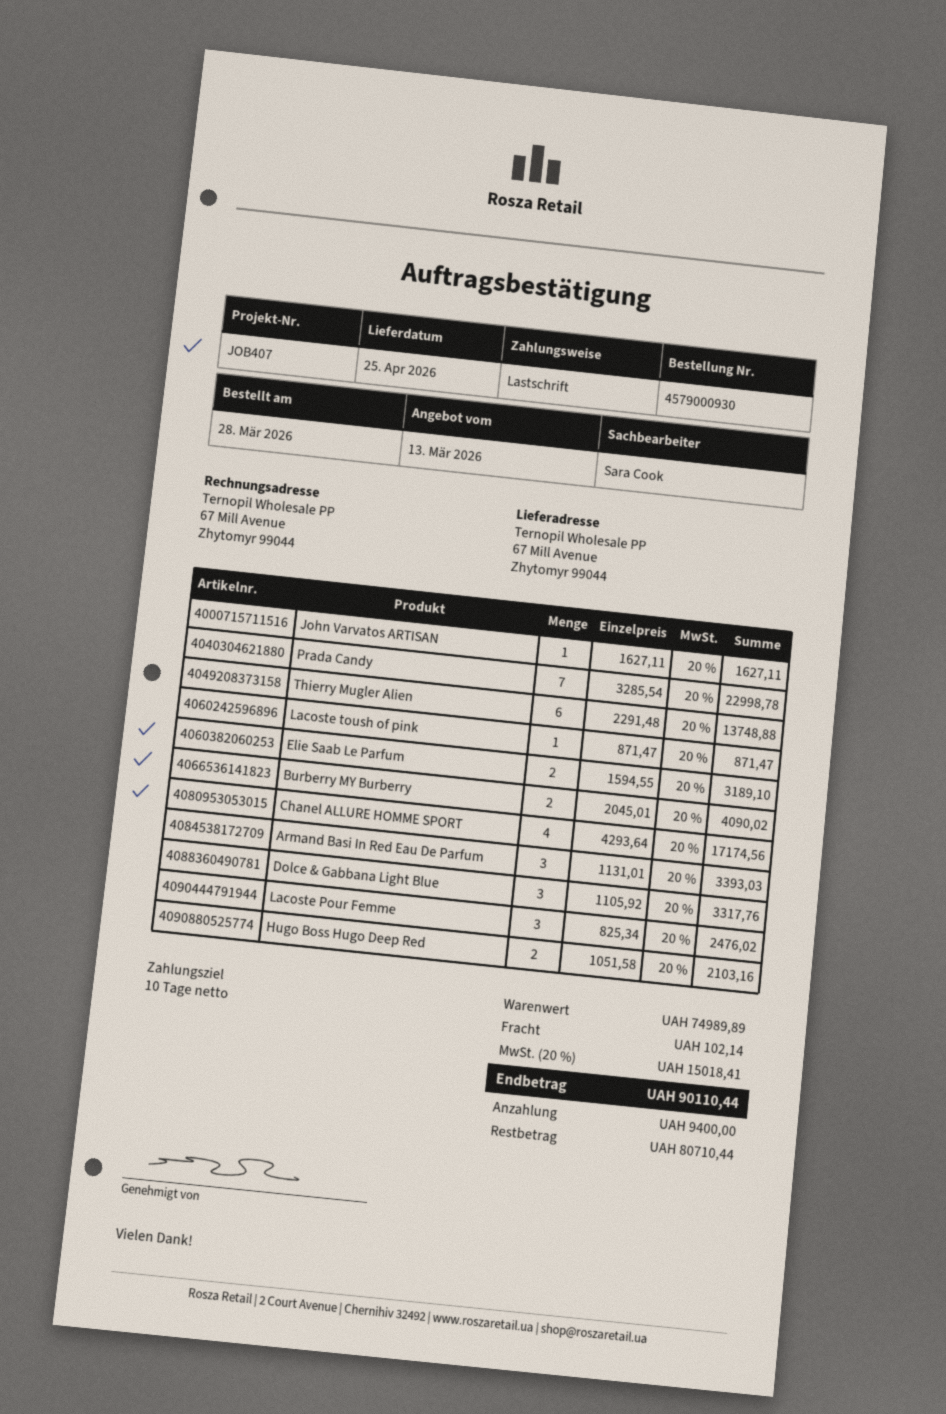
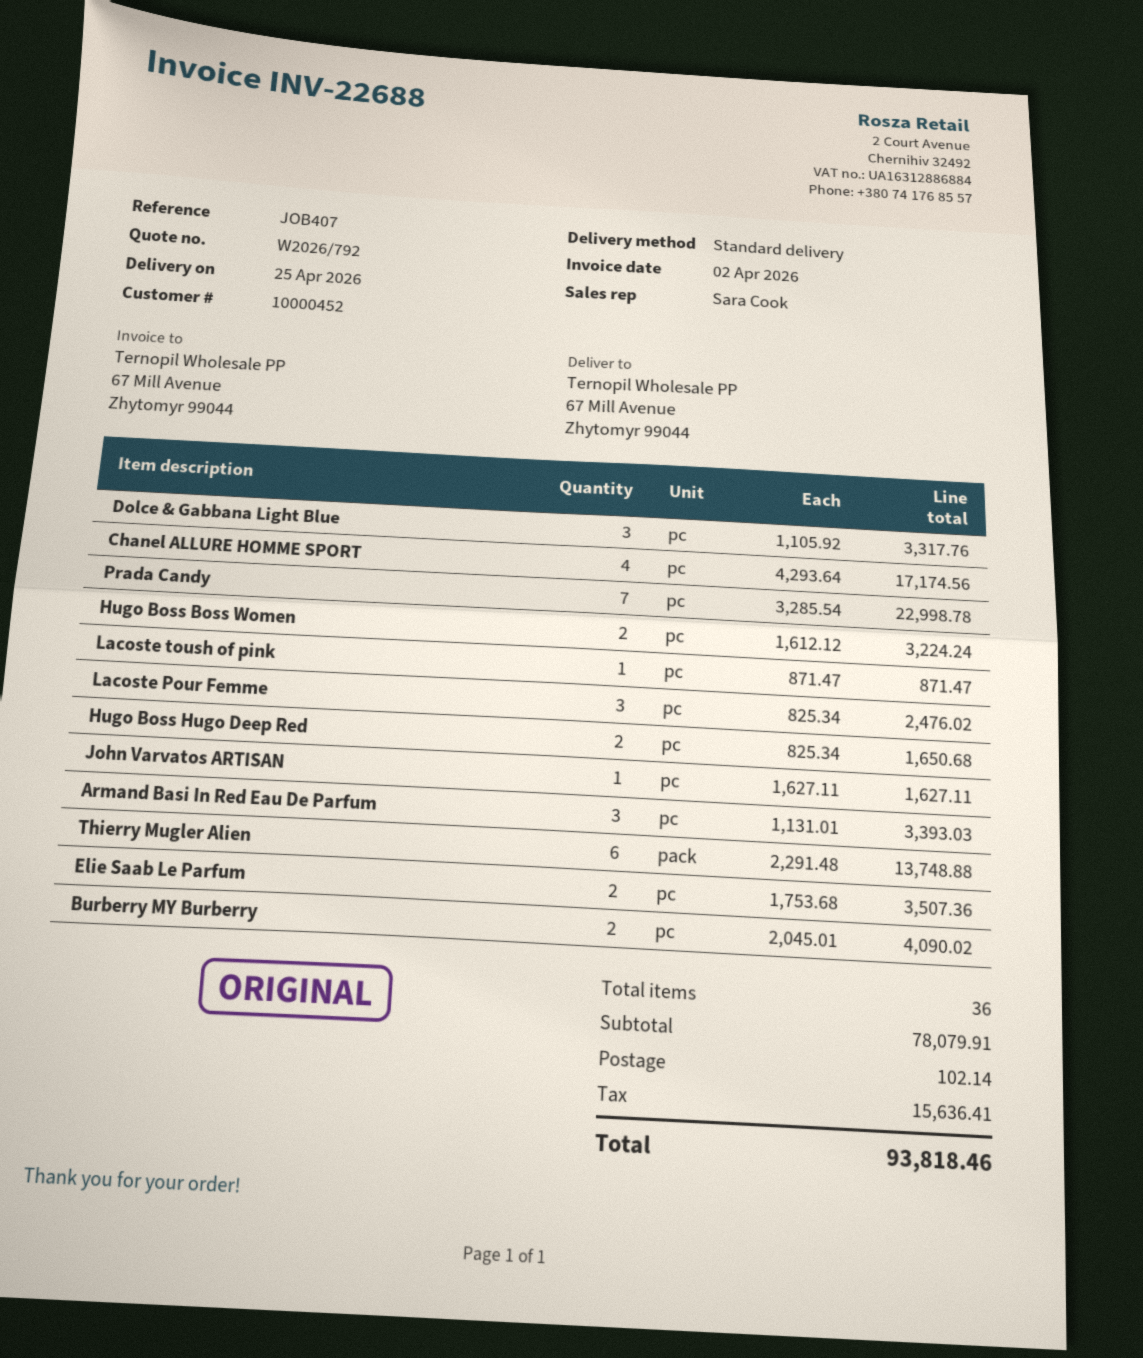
Elie Saab Le Parfum: 2 x 1594.55 = 3189.10 -> 2 x 1753.68 = 3507.36
Hugo Boss Hugo Deep Red: 2 x 1051.58 = 2103.16 -> 2 x 825.34 = 1650.68
Hugo Boss Boss Women: none -> 2 x 1612.12 = 3224.24
subtotal: 74989.89 -> 78079.91
tax: 15018.41 -> 15636.41
total: 90110.44 -> 93818.46

